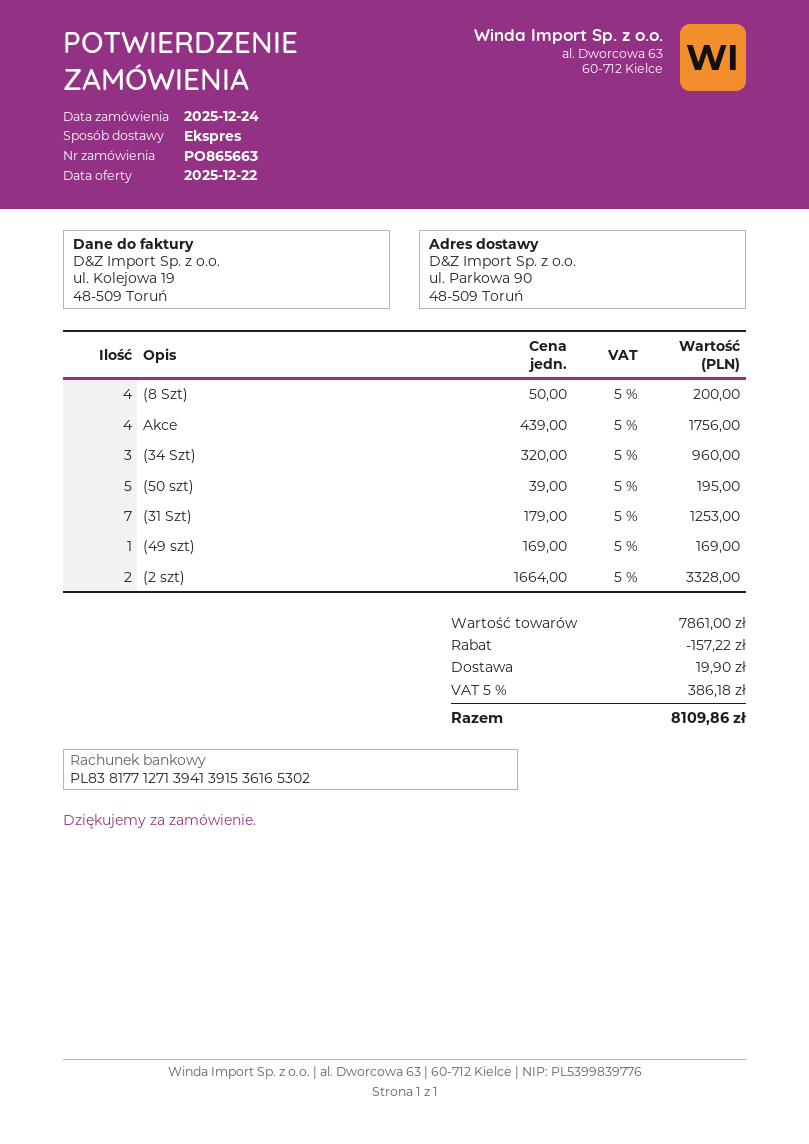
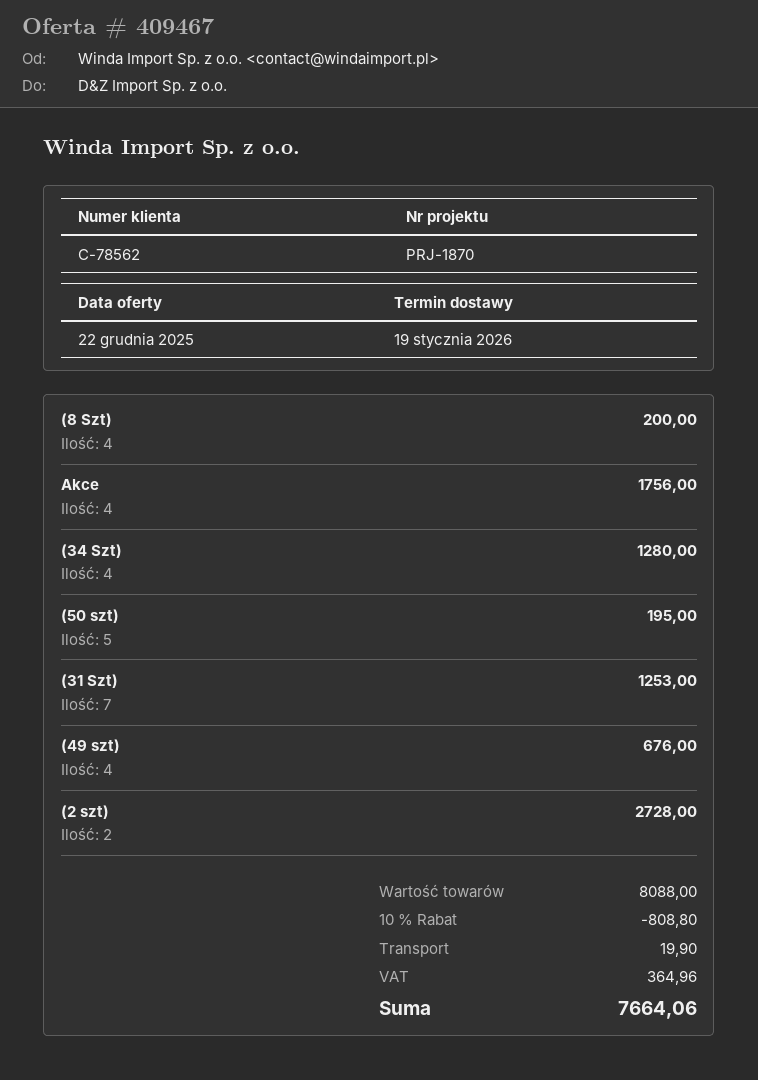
(34 Szt): 3 for 960.00 -> 4 for 1280.00
(49 szt): 1 for 169.00 -> 4 for 676.00
(2 szt): 2 for 3328.00 -> 2 for 2728.00
subtotal: 7861.00 -> 8088.00
discount: 157.22 -> 808.80
tax: 386.18 -> 364.96
total: 8109.86 -> 7664.06

